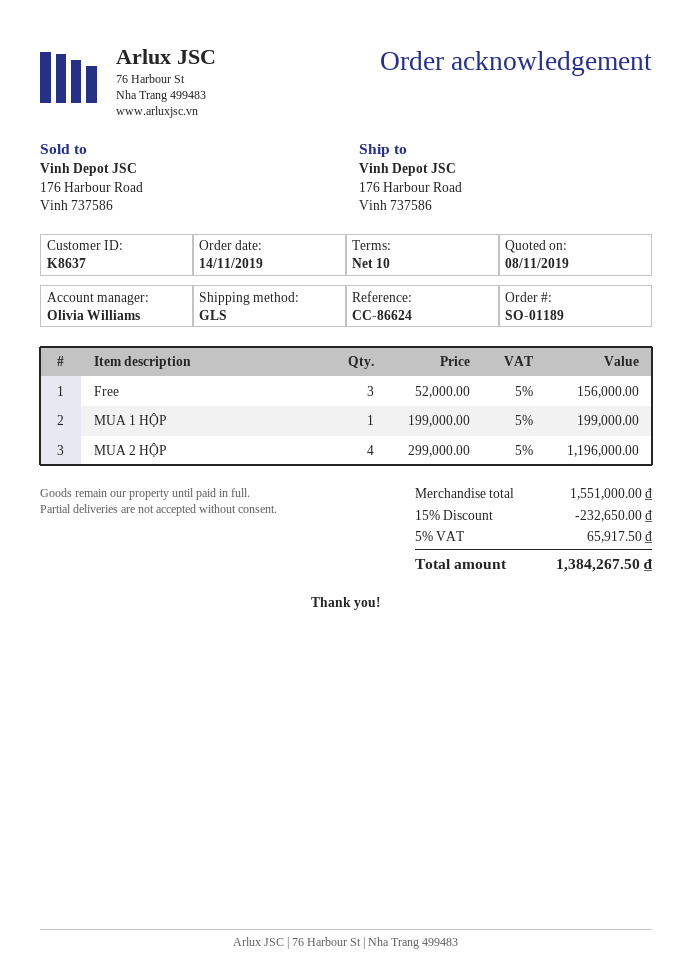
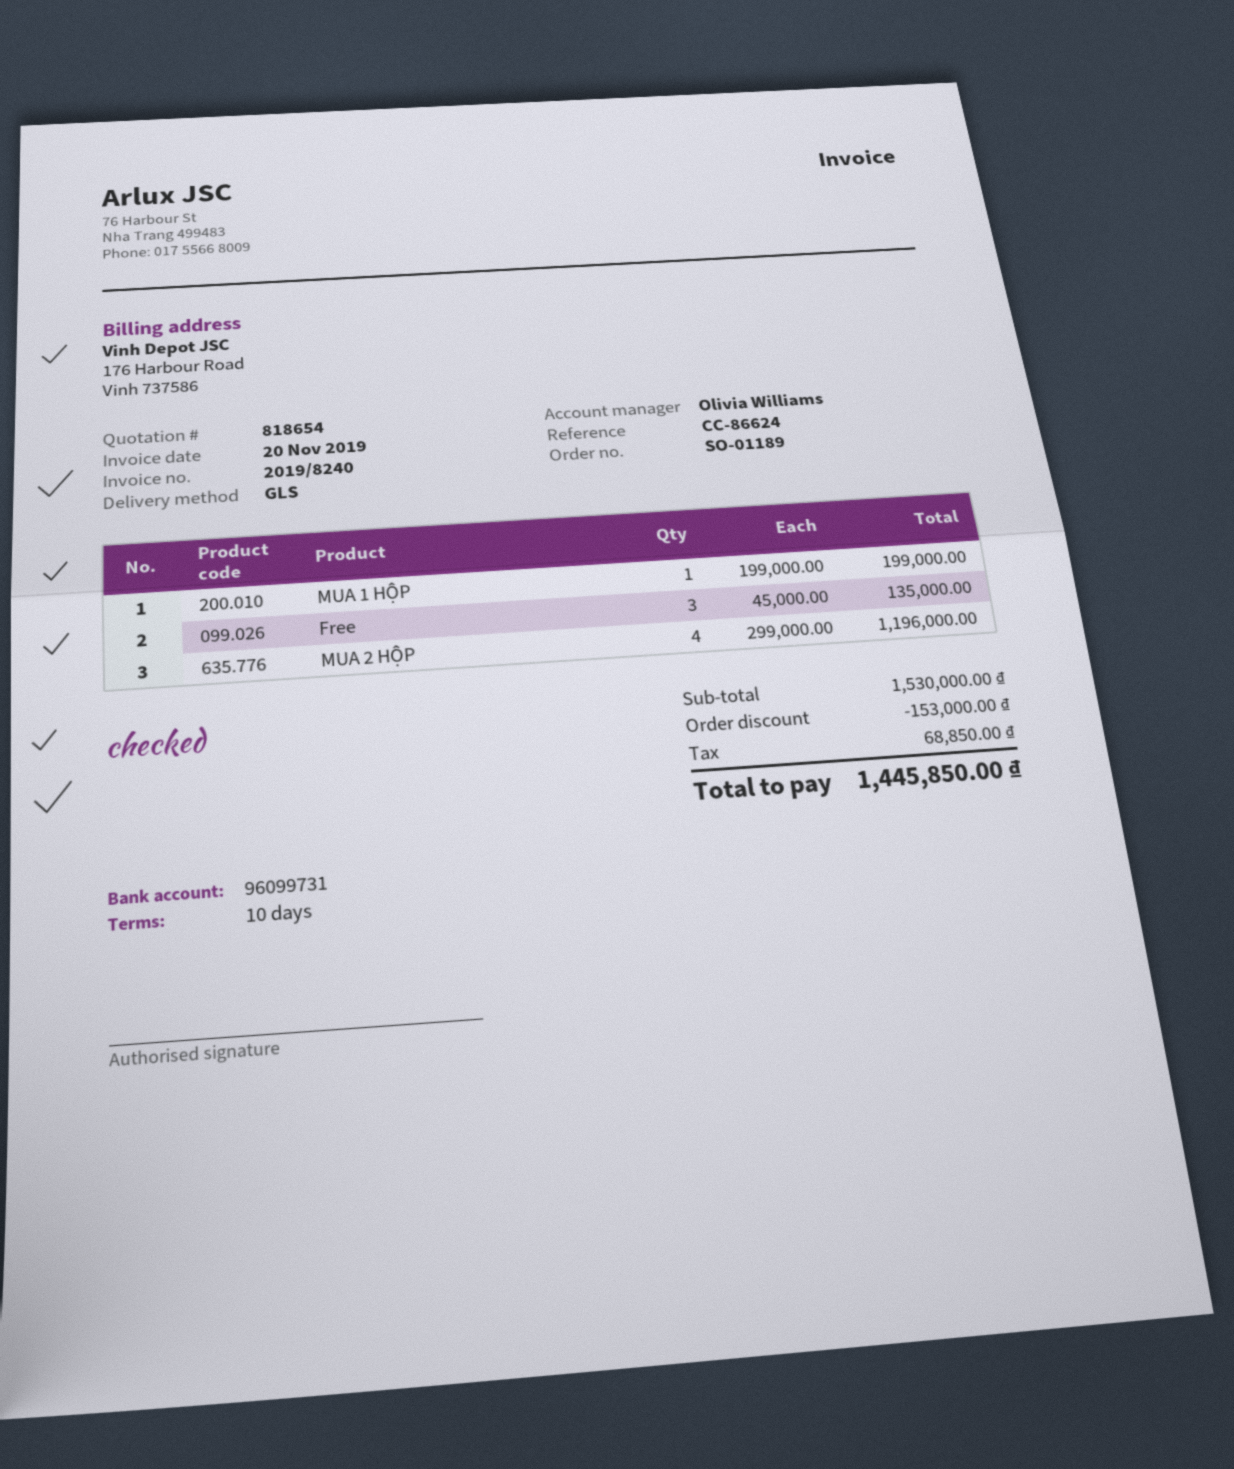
Free: 3 x 52000.00 = 156000.00 -> 3 x 45000.00 = 135000.00
subtotal: 1551000.00 -> 1530000.00
discount: 232650.00 -> 153000.00
tax: 65917.50 -> 68850.00
total: 1384267.50 -> 1445850.00

